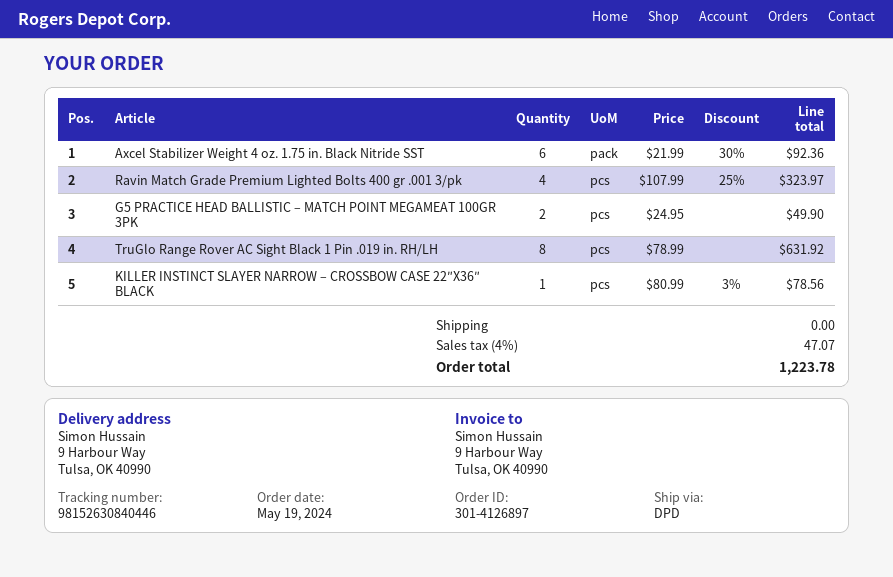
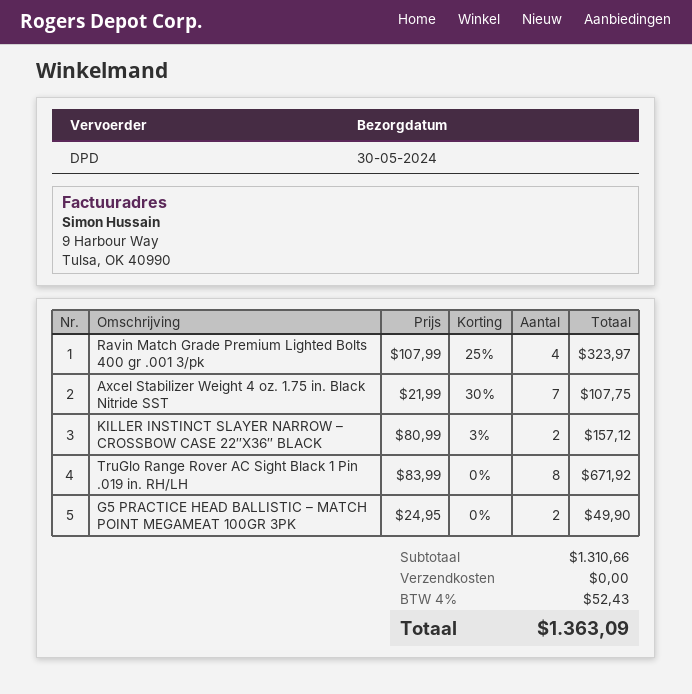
Axcel Stabilizer Weight 4 oz. 1.75 in. Black Nitride SST: 6 x 21.99 - 30% = 92.36 -> 7 x 21.99 - 30% = 107.75
TruGlo Range Rover AC Sight Black 1 Pin .019 in. RH/LH: 8 x 78.99 = 631.92 -> 8 x 83.99 = 671.92
KILLER INSTINCT SLAYER NARROW – CROSSBOW CASE 22″X36″ BLACK: 1 x 80.99 - 3% = 78.56 -> 2 x 80.99 - 3% = 157.12
tax: 4% = 47.07 -> 4% = 52.43
total: 1223.78 -> 1363.09

